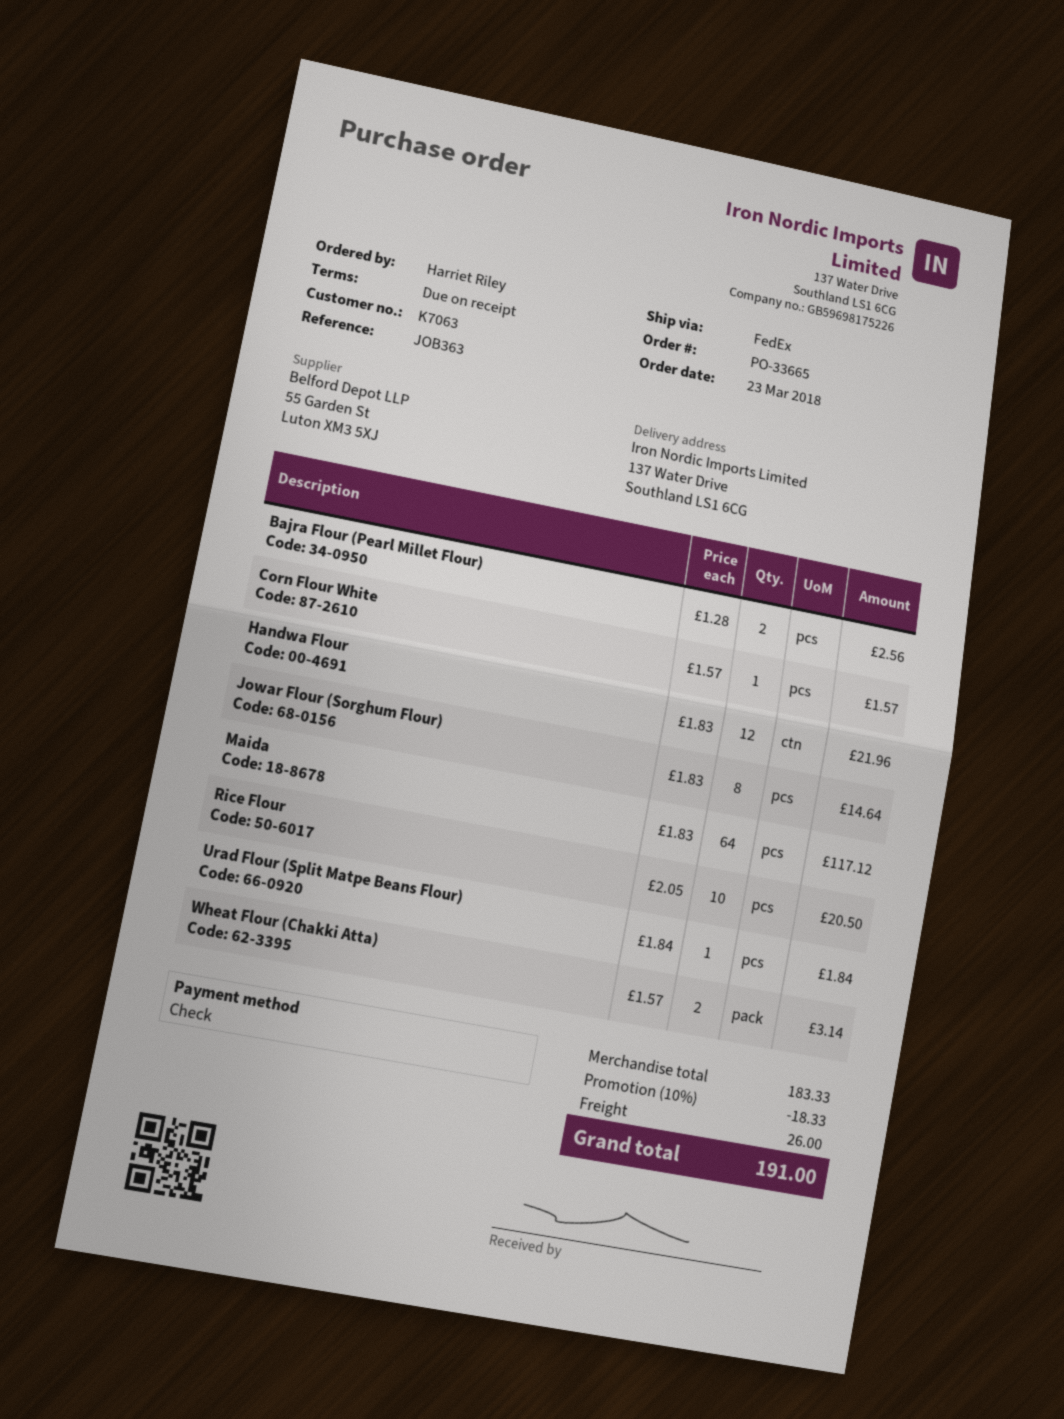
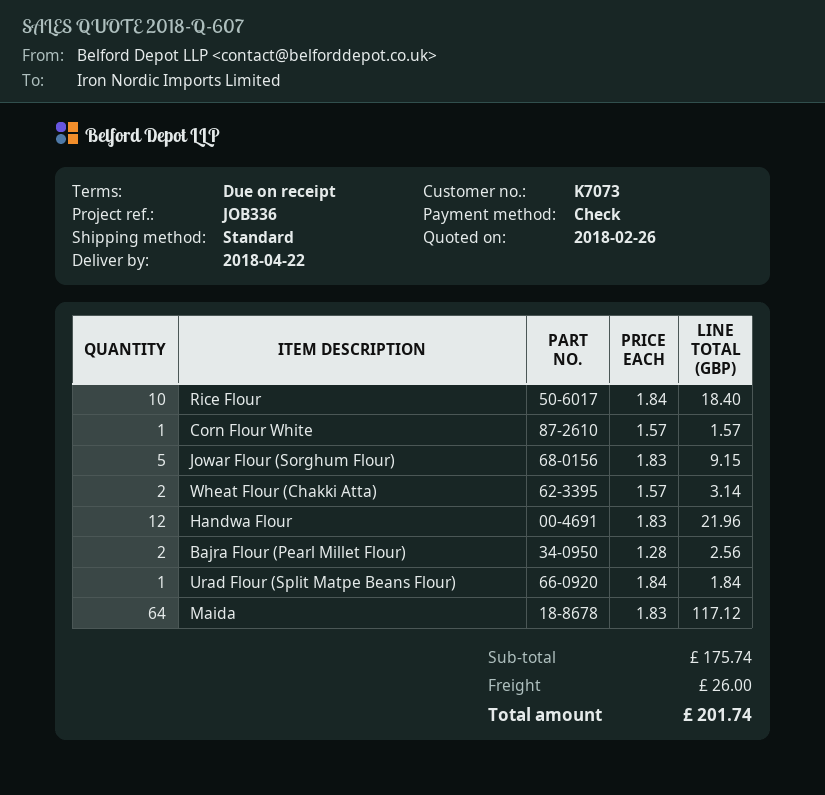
customer number: K7063 -> K7073
reference: JOB363 -> JOB336
shipping method: FedEx -> standard
Jowar Flour (Sorghum Flour): 8 x 1.83 = 14.64 -> 5 x 1.83 = 9.15
Rice Flour: 10 x 2.05 = 20.50 -> 10 x 1.84 = 18.40
subtotal: 183.33 -> 175.74
discount: 10% = 18.33 -> none
total: 191.00 -> 201.74

